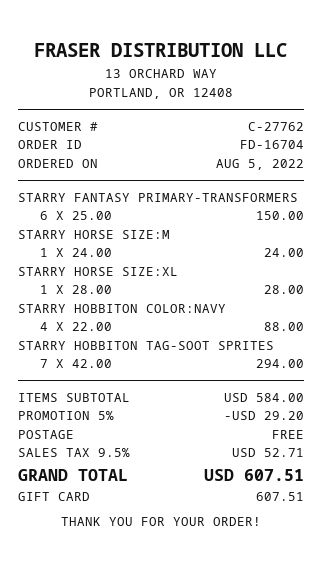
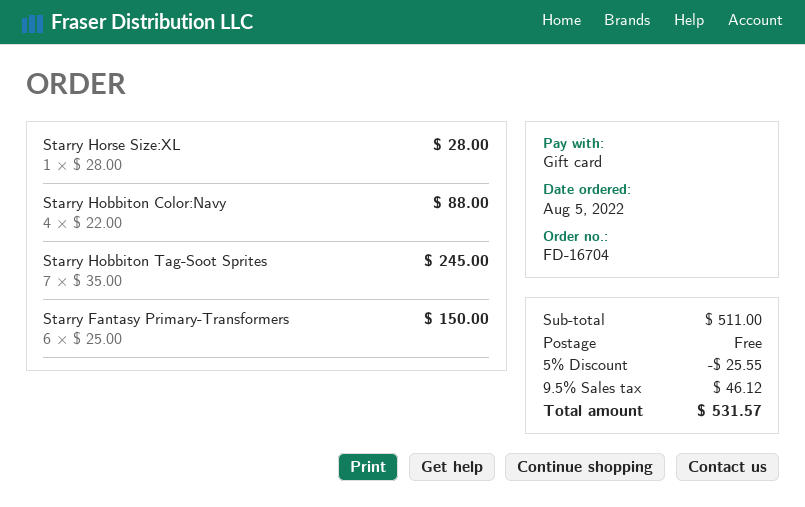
STARRY HORSE SIZE:M: 1 x 24.00 = 24.00 -> none
STARRY HOBBITON TAG-SOOT SPRITES: 7 x 42.00 = 294.00 -> 7 x 35.00 = 245.00
subtotal: 584.00 -> 511.00
discount: 5% = 29.20 -> 5% = 25.55
tax: 9.5% = 52.71 -> 9.5% = 46.12
total: 607.51 -> 531.57

